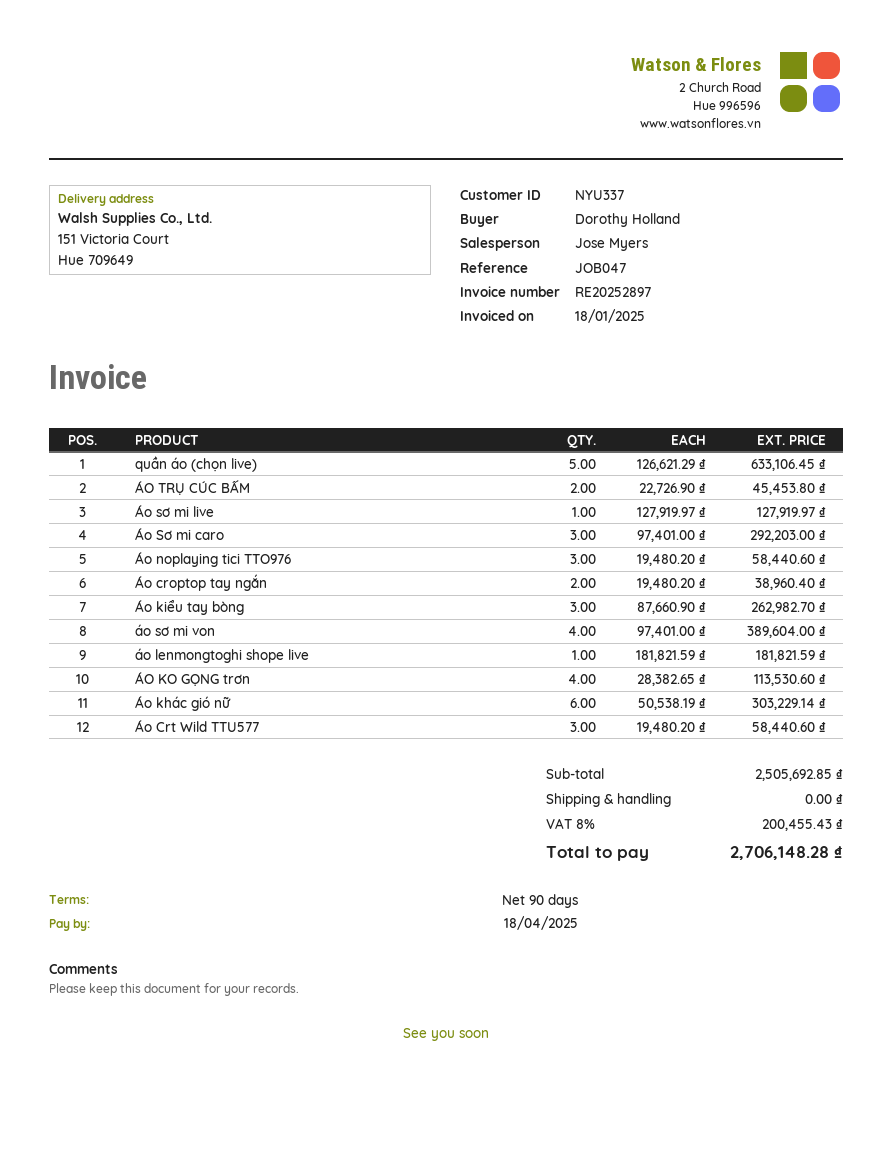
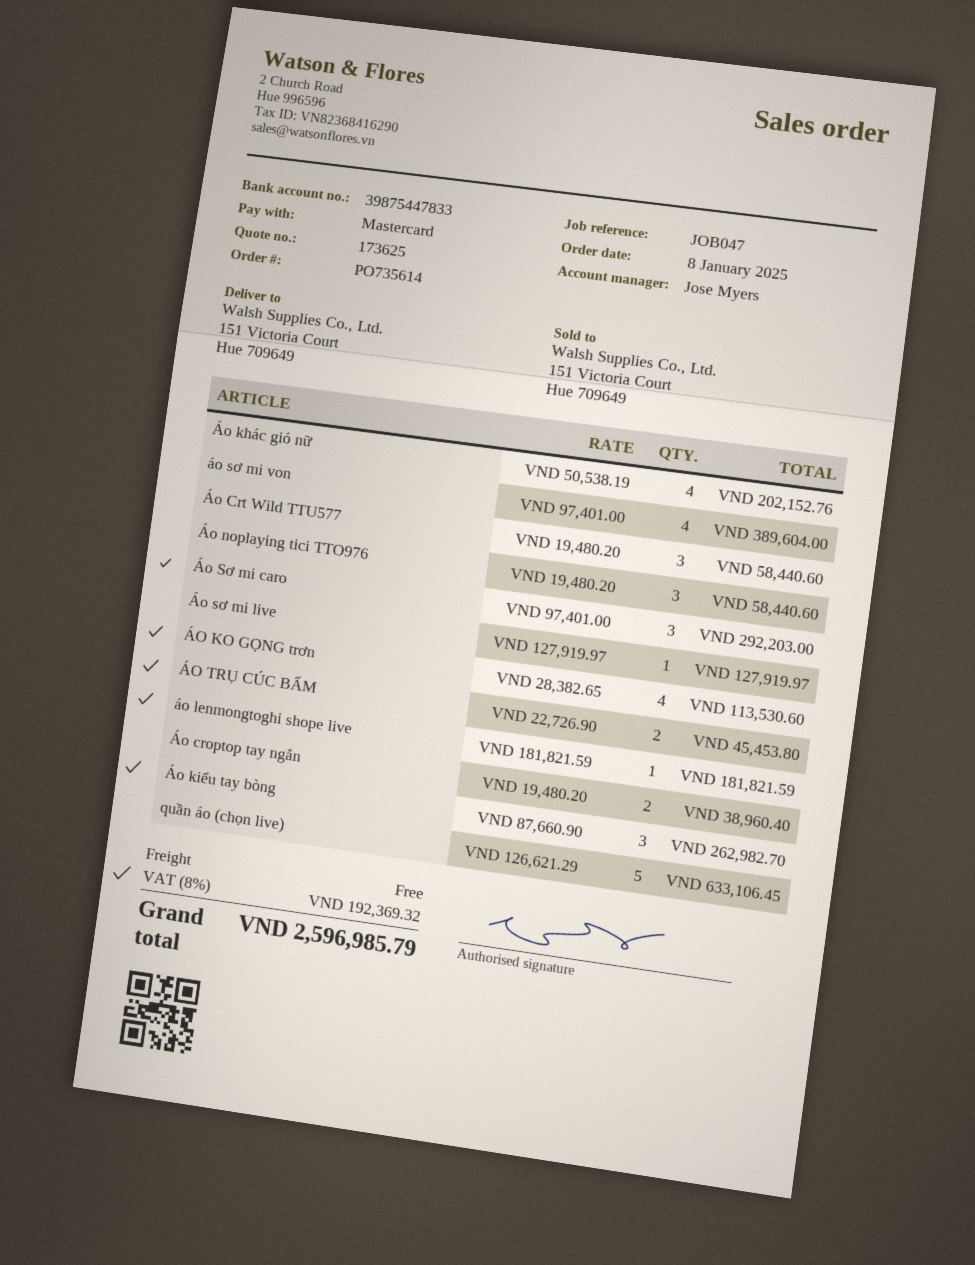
Áo khác gió nữ: 6 x 50538.19 = 303229.14 -> 4 x 50538.19 = 202152.76
tax: 8% = 200455.43 -> 8% = 192369.32
total: 2706148.28 -> 2596985.79

